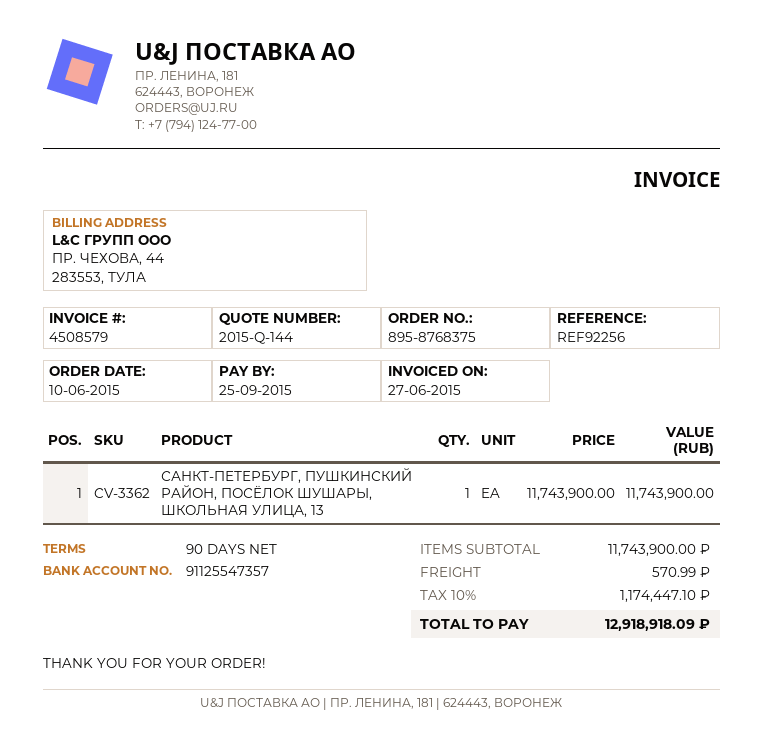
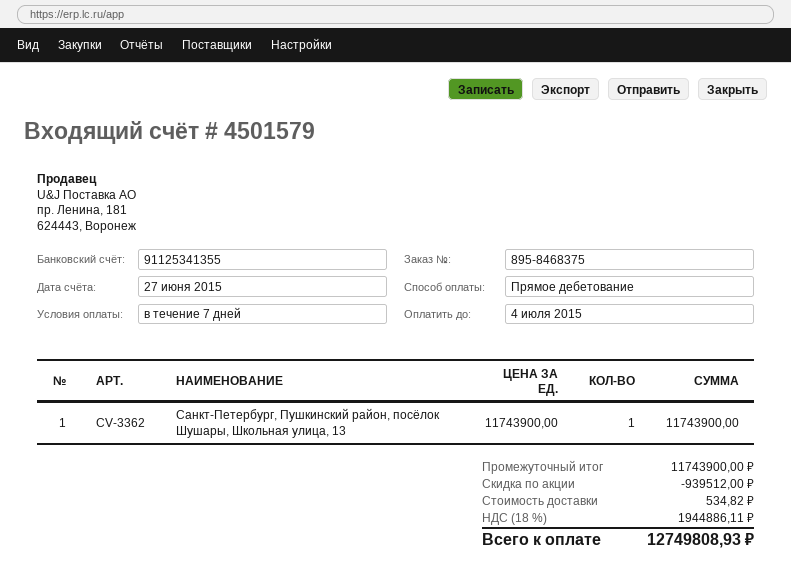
order number: 895-8768375 -> 895-8468375
invoice number: 4508579 -> 4501579
payment terms: 90 days -> 7 days
due date: 2015-09-25 -> 2015-07-04
bank account: 91125547357 -> 91125341355
discount: none -> 939512.00
shipping: 570.99 -> 534.82
tax: 10% = 1174447.10 -> 18% = 1944886.11
total: 12918918.09 -> 12749808.93

